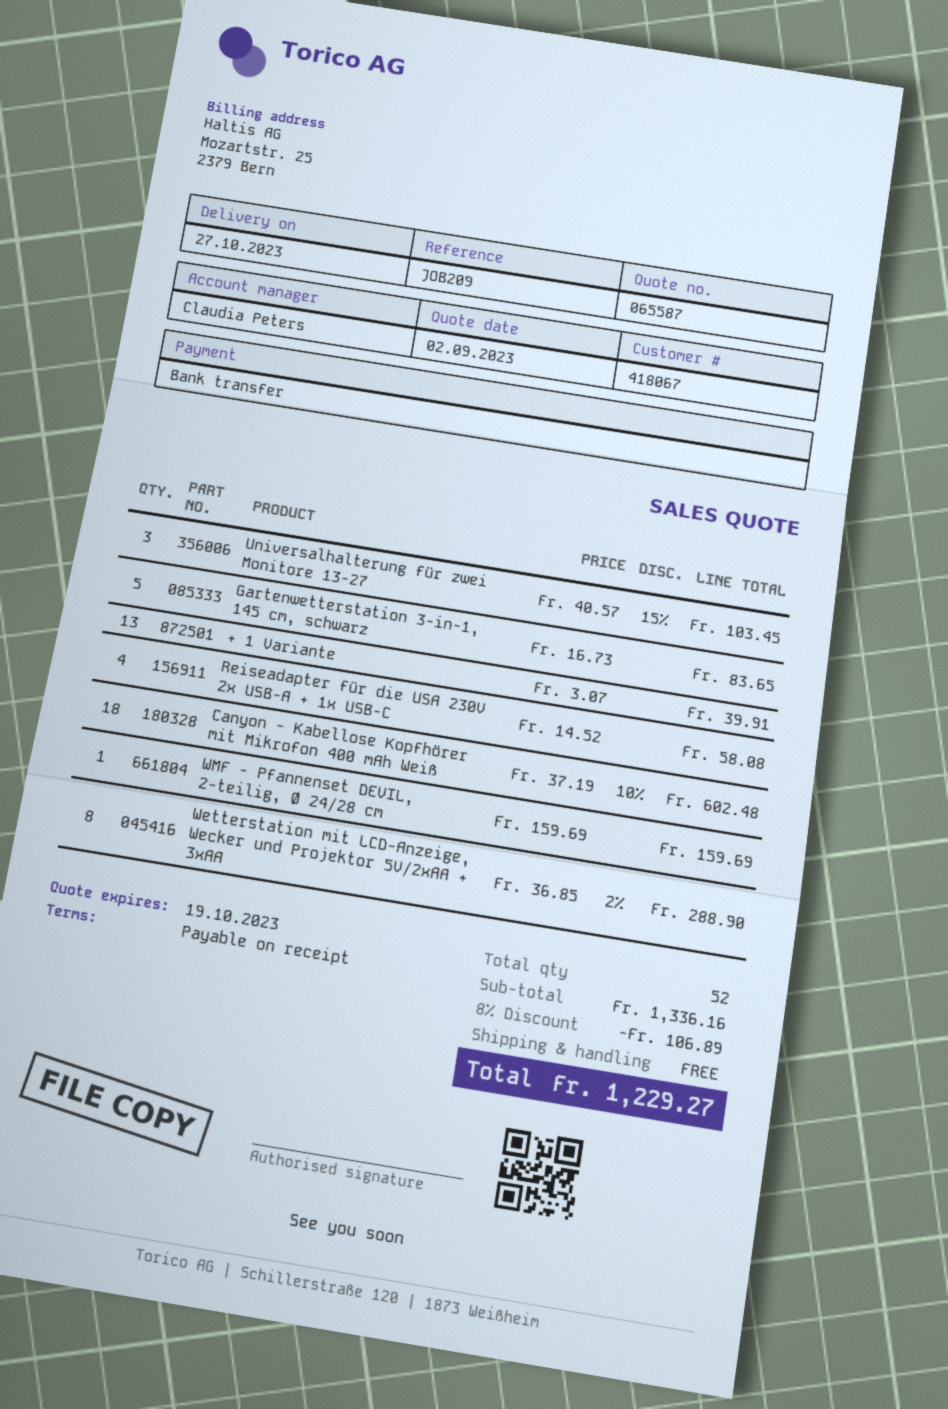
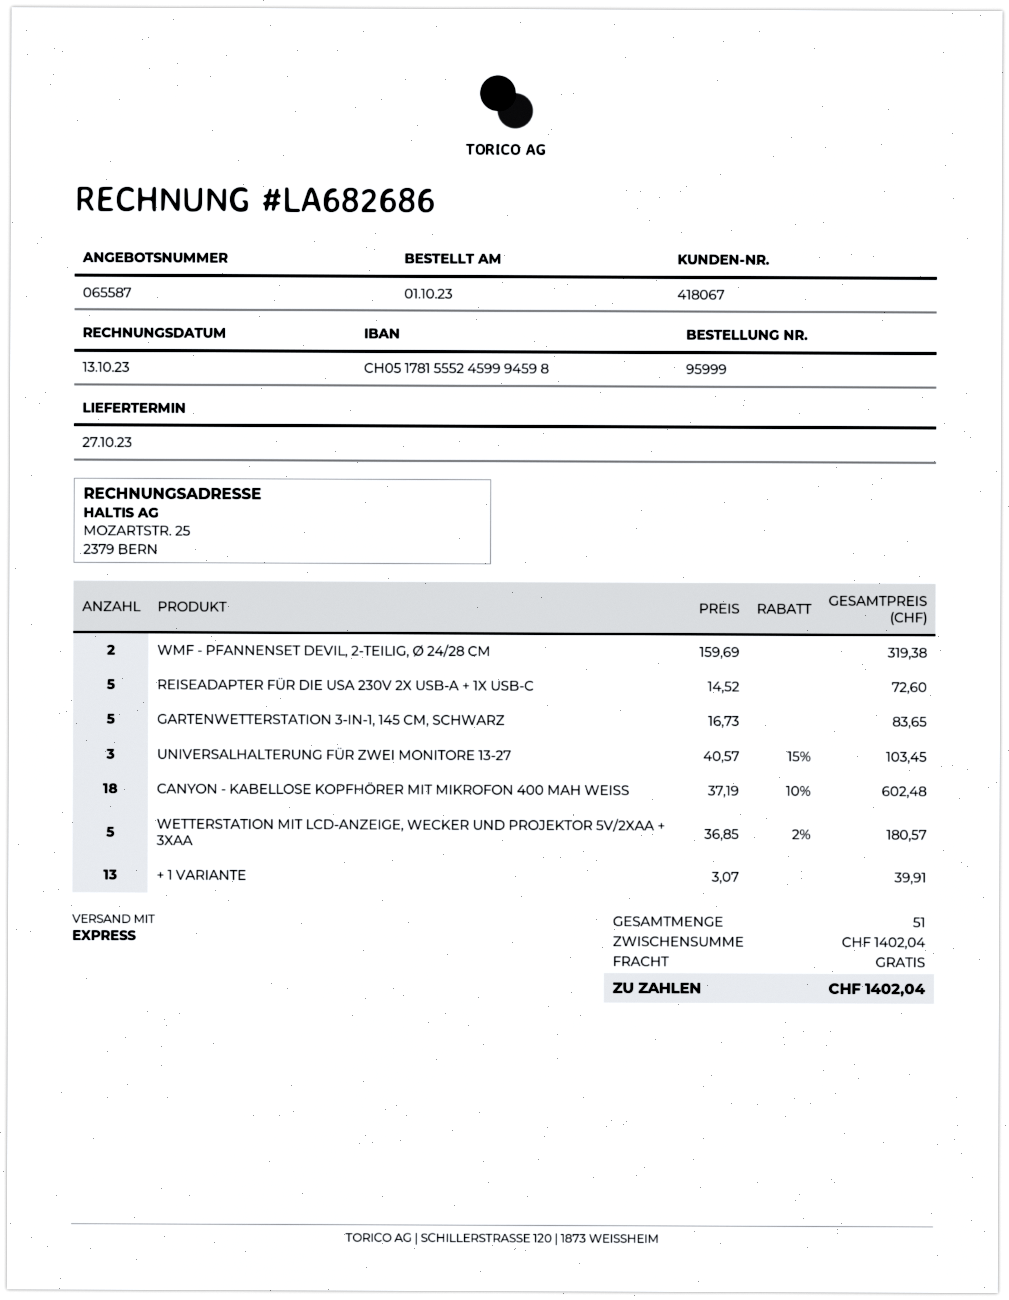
Reiseadapter für die USA 230V 2x USB-A + 1x USB-C: 4 x 14.52 = 58.08 -> 5 x 14.52 = 72.60
WMF - Pfannenset DEVIL, 2-teilig, Ø 24/28 cm: 1 x 159.69 = 159.69 -> 2 x 159.69 = 319.38
Wetterstation mit LCD-Anzeige, Wecker und Projektor 5V/2xAA + 3xAA: 8 x 36.85 - 2% = 288.90 -> 5 x 36.85 - 2% = 180.57
total quantity: 52 -> 51
subtotal: 1336.16 -> 1402.04
discount: 8% = 106.89 -> none
total: 1229.27 -> 1402.04

